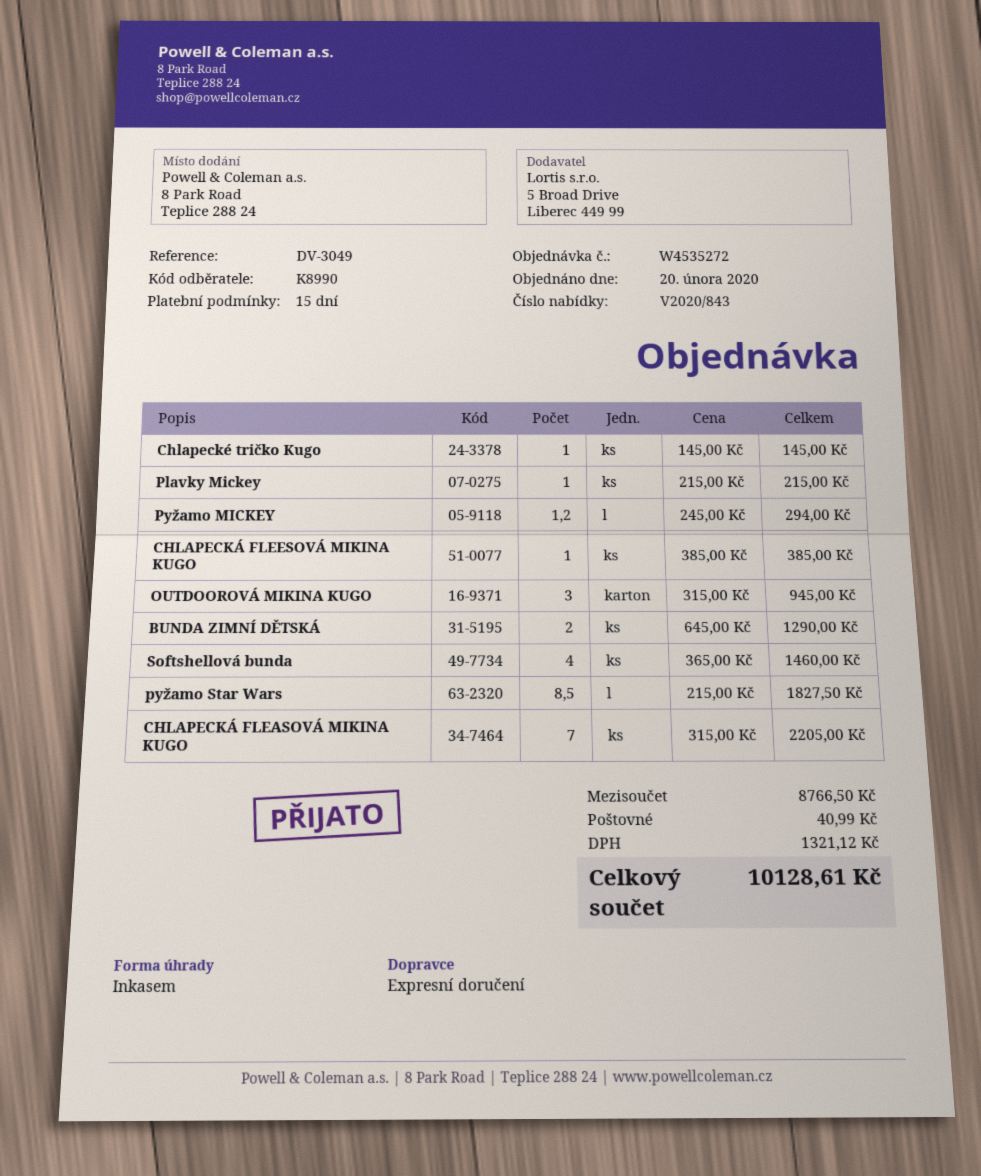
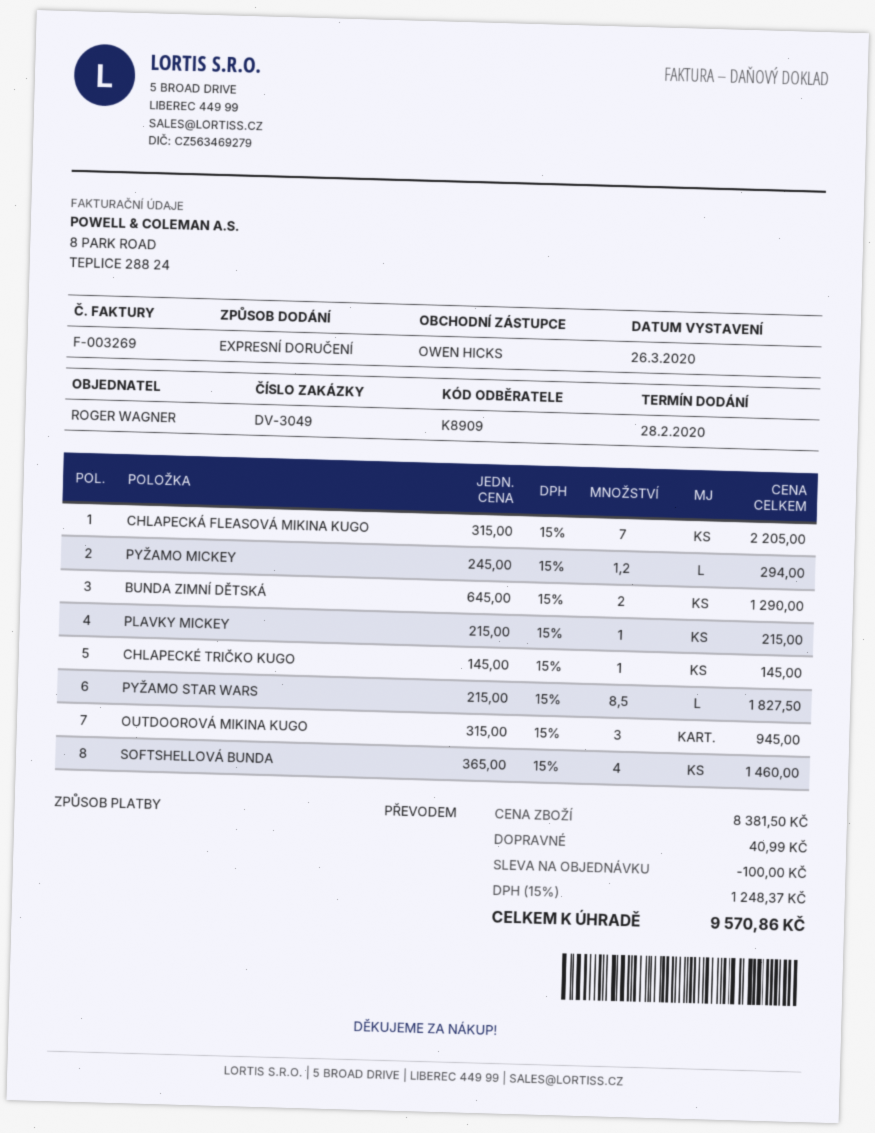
customer number: K8990 -> K8909
payment method: direct debit -> bank transfer
CHLAPECKÁ FLEESOVÁ MIKINA KUGO: 1 x 385.00 = 385.00 -> none
subtotal: 8766.50 -> 8381.50
discount: none -> 100.00
tax: 1321.12 -> 1248.37
total: 10128.61 -> 9570.86

